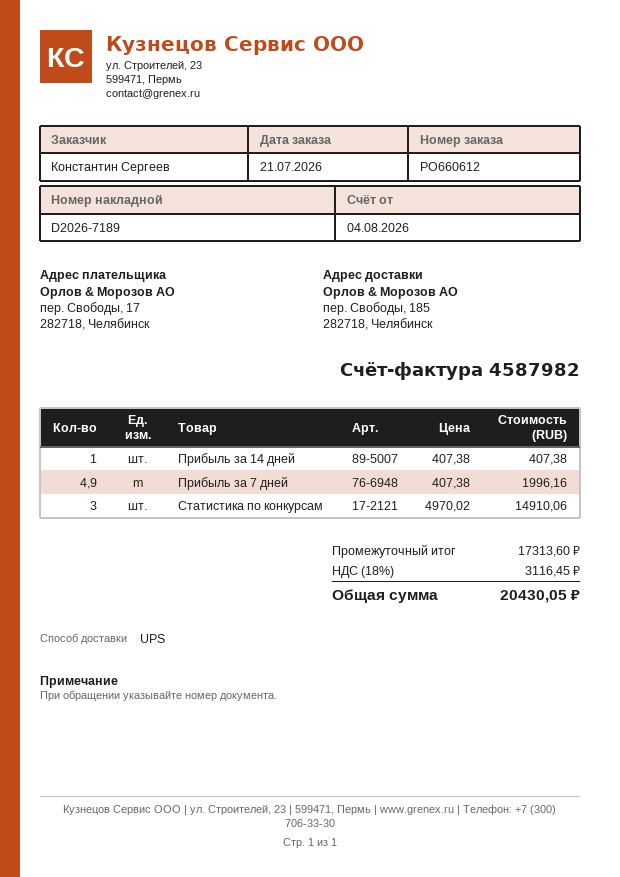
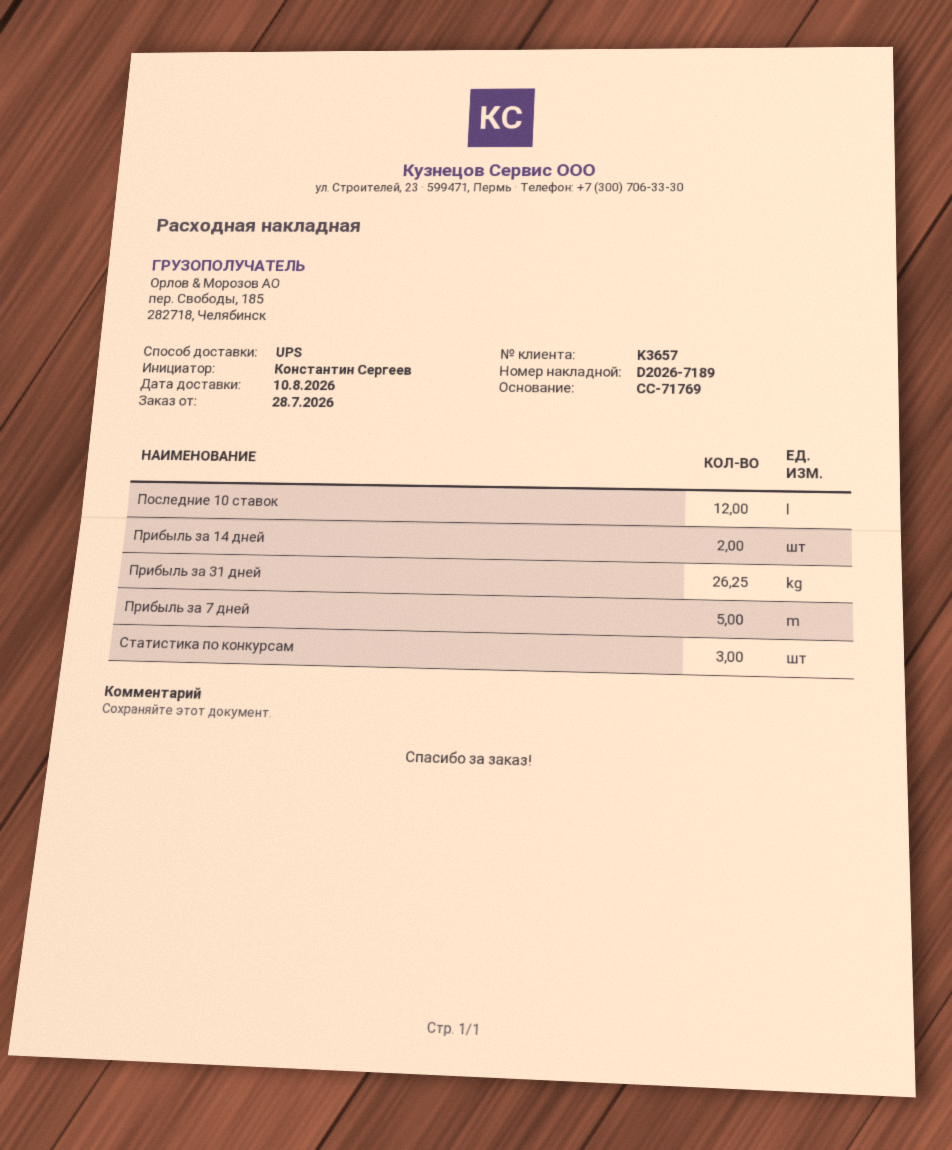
order date: 2026-07-21 -> 2026-07-28
Прибыль за 14 дней: 1 -> 2
Прибыль за 7 дней: 4.9 -> 5
Последние 10 ставок: none -> 12
Прибыль за 31 дней: none -> 26.25

